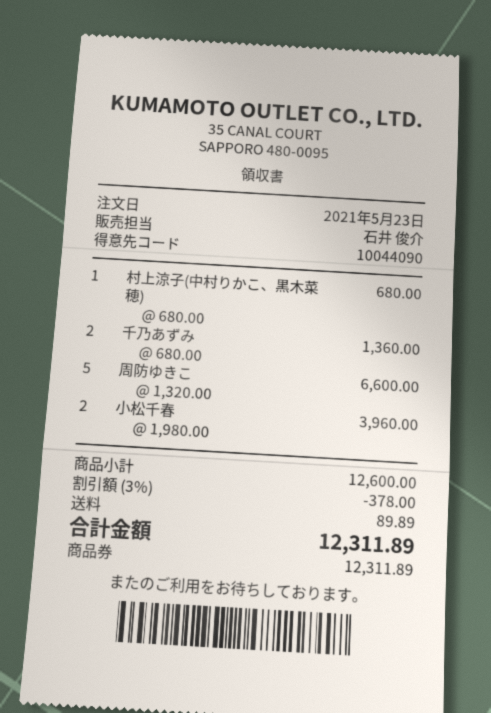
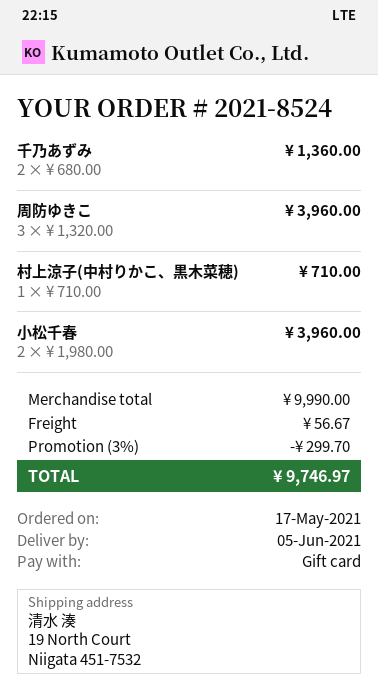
order date: 2021-05-23 -> 2021-05-17
村上涼子(中村りかこ、黒木菜穂): 1 x 680.00 = 680.00 -> 1 x 710.00 = 710.00
周防ゆきこ: 5 x 1320.00 = 6600.00 -> 3 x 1320.00 = 3960.00
subtotal: 12600.00 -> 9990.00
discount: 3% = 378.00 -> 3% = 299.70
shipping: 89.89 -> 56.67
total: 12311.89 -> 9746.97

